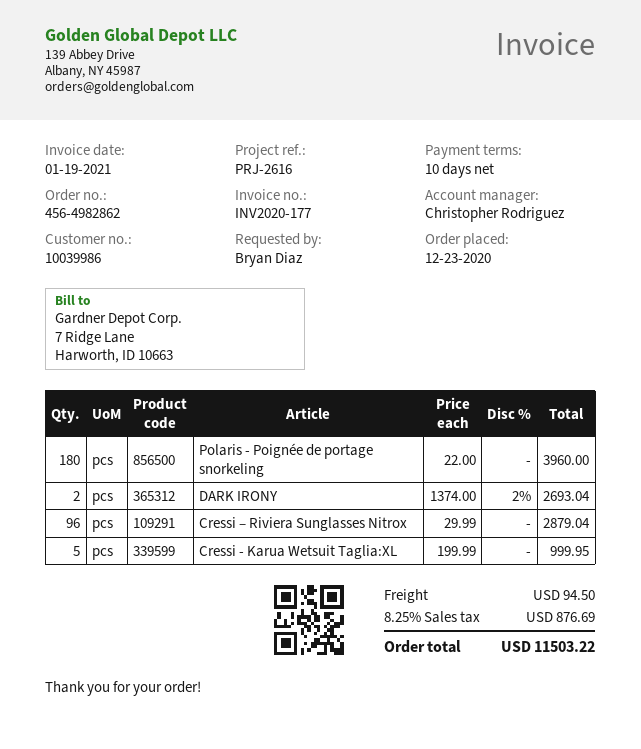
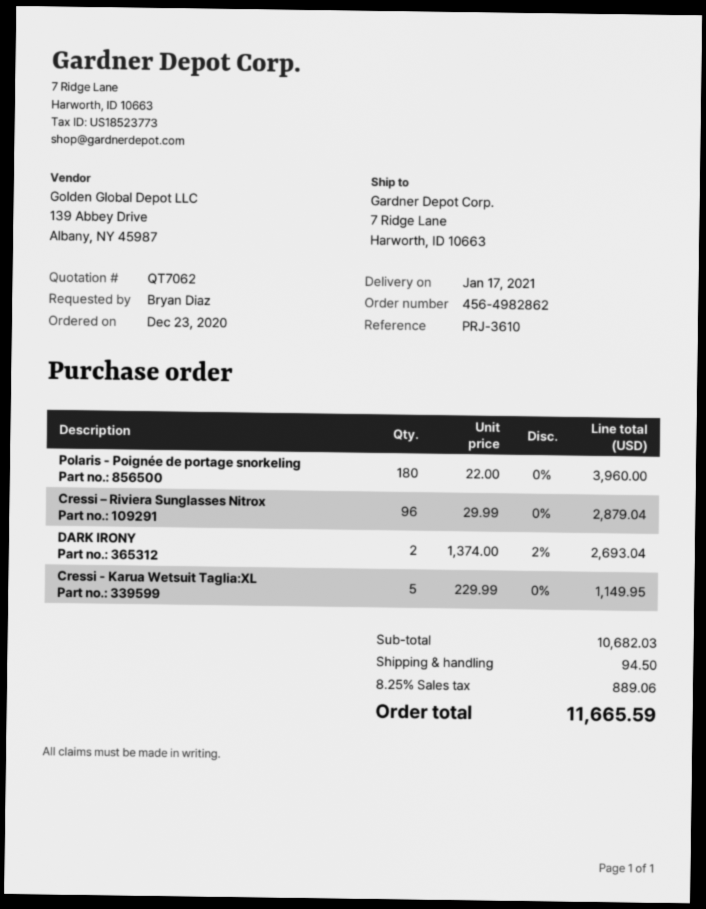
reference: PRJ-2616 -> PRJ-3610
Cressi - Karua Wetsuit Taglia:XL: 5 x 199.99 = 999.95 -> 5 x 229.99 = 1149.95
tax: 8.25% = 876.69 -> 8.25% = 889.06
total: 11503.22 -> 11665.59

